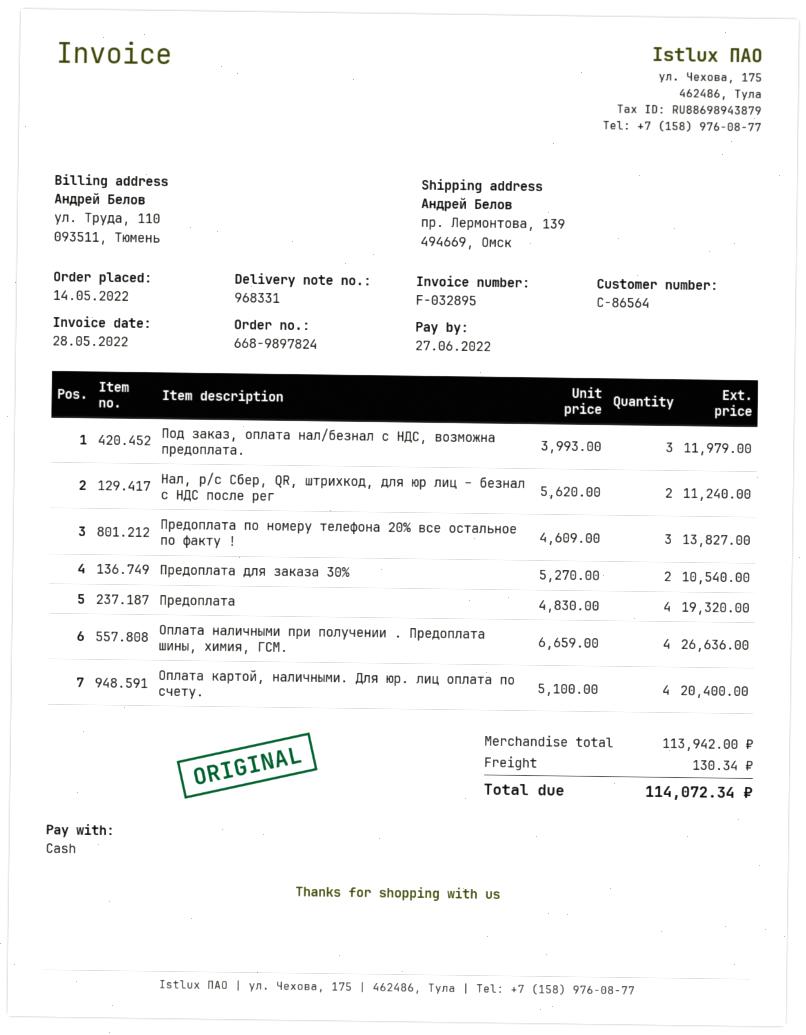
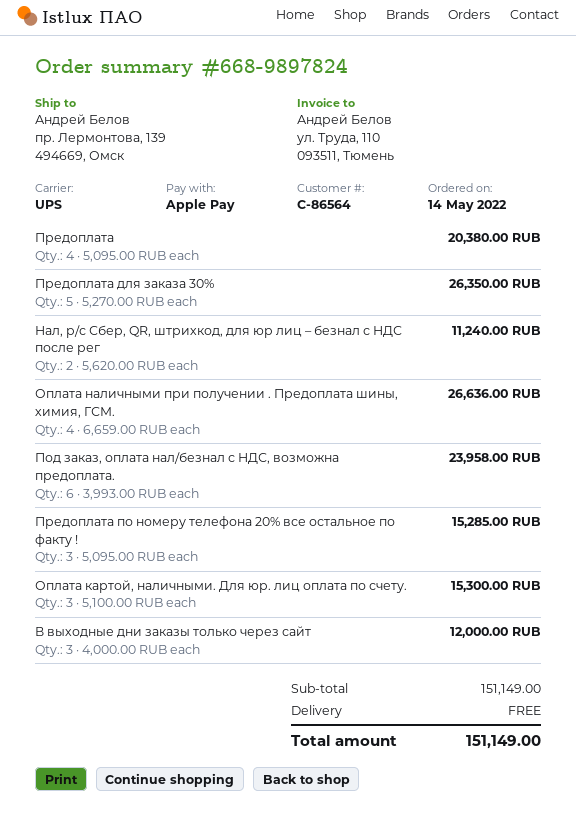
payment method: cash -> Apple Pay
Под заказ, оплата нал/безнал с НДС, возможна предоплата.: 3 x 3993.00 = 11979.00 -> 6 x 3993.00 = 23958.00
Предоплата по номеру телефона 20% все остальное по факту !: 3 x 4609.00 = 13827.00 -> 3 x 5095.00 = 15285.00
Предоплата для заказа 30%: 2 x 5270.00 = 10540.00 -> 5 x 5270.00 = 26350.00
Предоплата: 4 x 4830.00 = 19320.00 -> 4 x 5095.00 = 20380.00
Оплата картой, наличными. Для юр. лиц оплата по счету.: 4 x 5100.00 = 20400.00 -> 3 x 5100.00 = 15300.00
В выходные дни заказы только через сайт: none -> 3 x 4000.00 = 12000.00
subtotal: 113942.00 -> 151149.00
shipping: 130.34 -> 0.00
total: 114072.34 -> 151149.00

